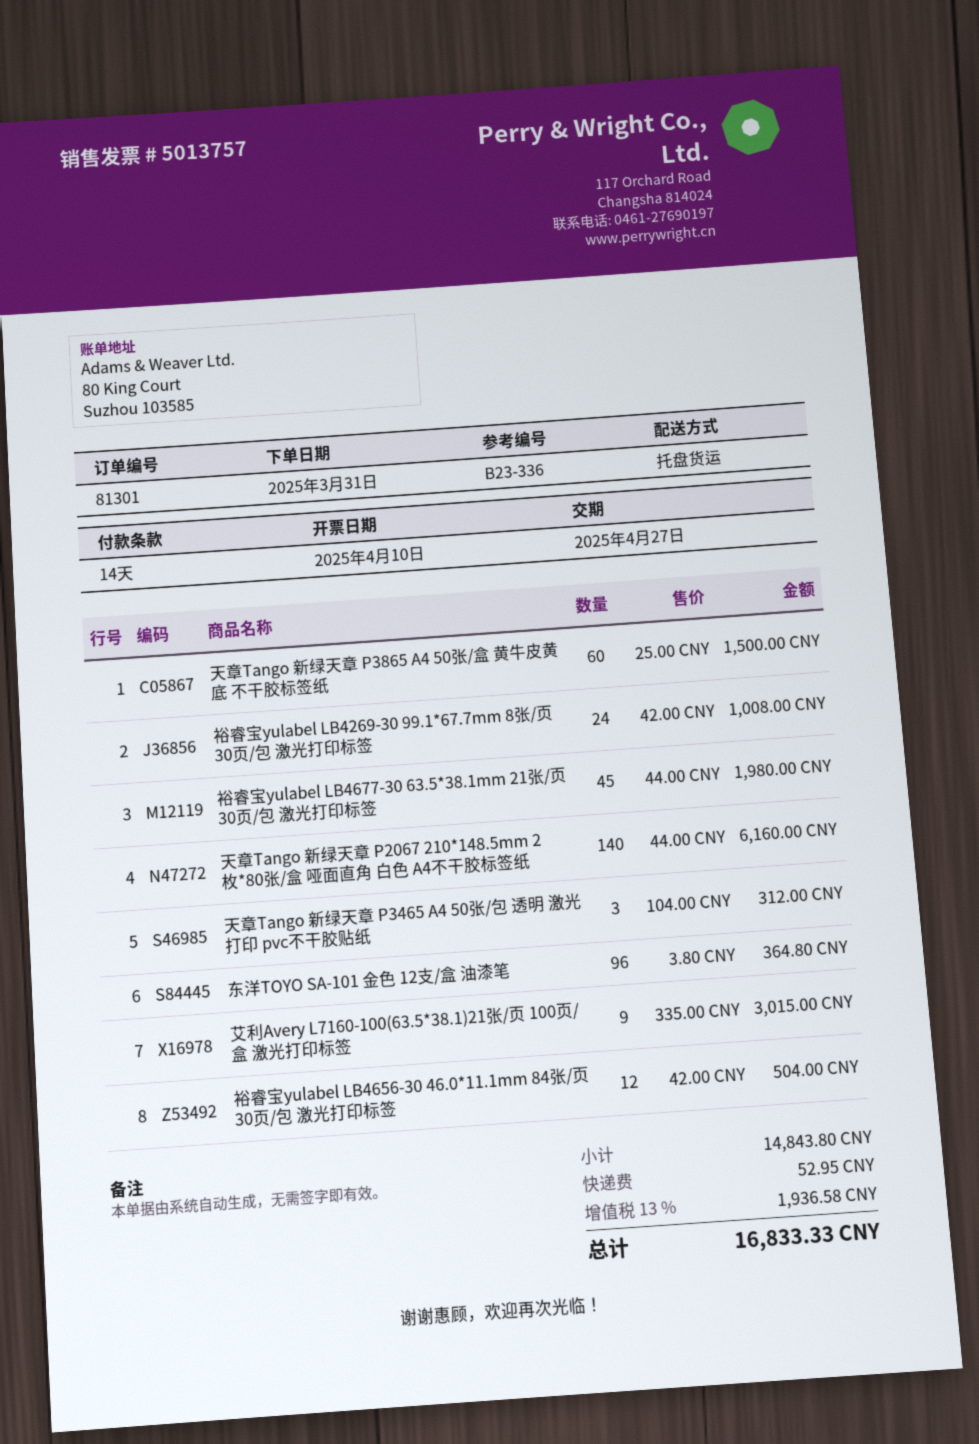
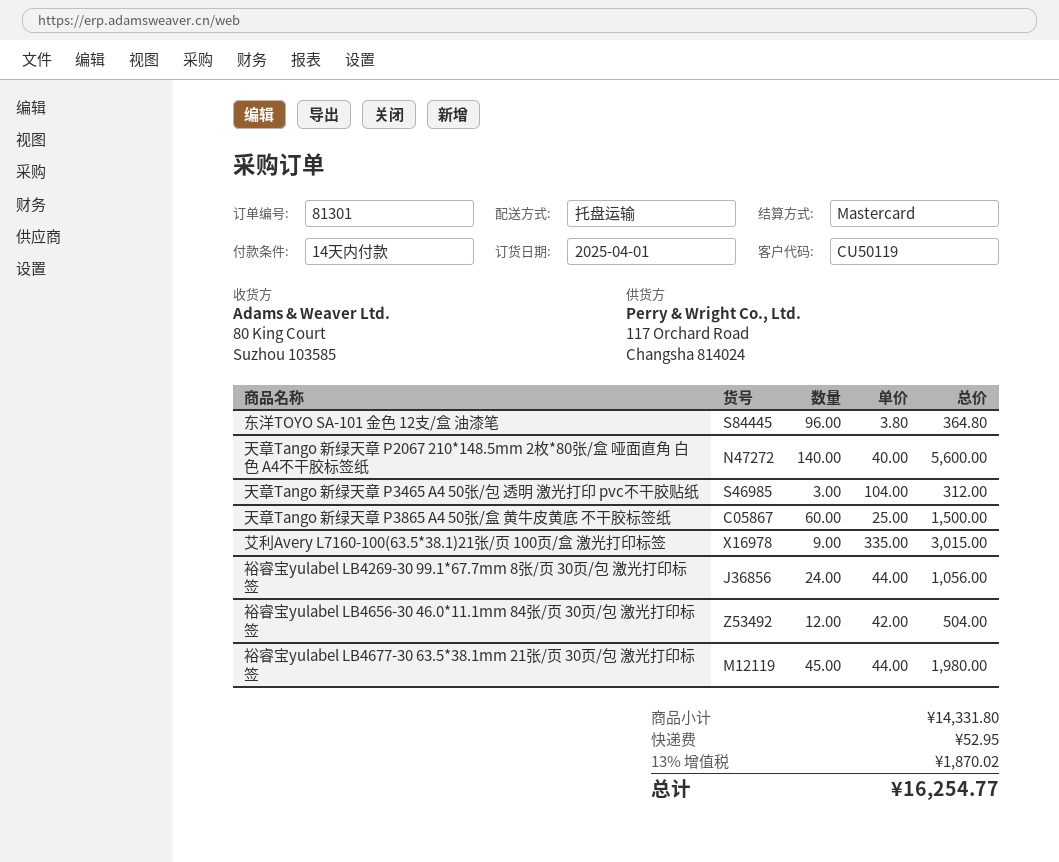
order date: 2025-03-31 -> 2025-04-01
裕睿宝yulabel LB4269-30 99.1*67.7mm 8张/页 30页/包 激光打印标签: 24 x 42.00 = 1008.00 -> 24 x 44.00 = 1056.00
天章Tango 新绿天章 P2067 210*148.5mm 2枚*80张/盒 哑面直角 白色 A4不干胶标签纸: 140 x 44.00 = 6160.00 -> 140 x 40.00 = 5600.00
subtotal: 14843.80 -> 14331.80
tax: 13% = 1936.58 -> 13% = 1870.02
total: 16833.33 -> 16254.77

